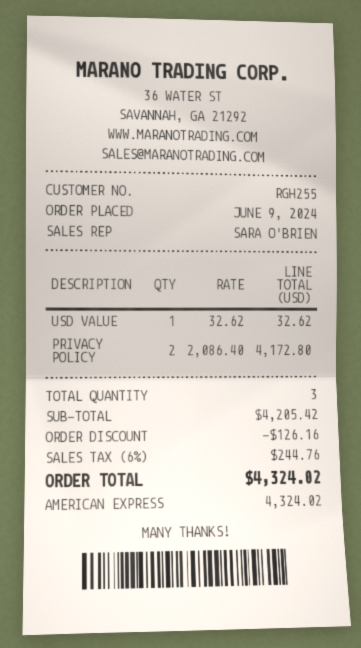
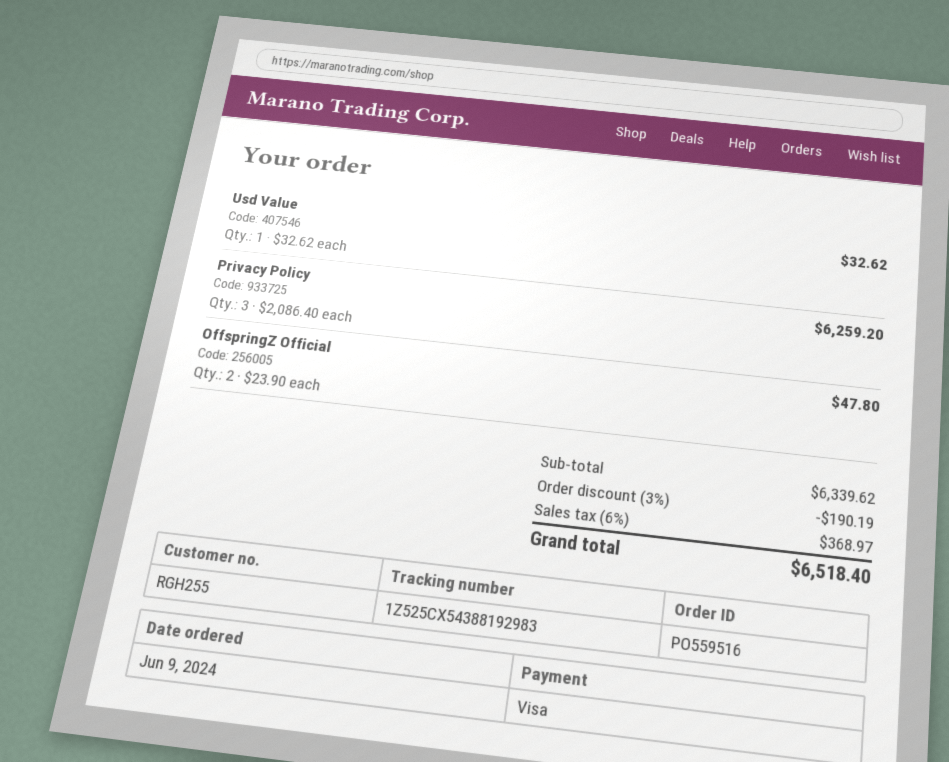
payment method: American Express -> Visa
PRIVACY POLICY: 2 x 2086.40 = 4172.80 -> 3 x 2086.40 = 6259.20
OffspringZ Official: none -> 2 x 23.90 = 47.80
subtotal: 4205.42 -> 6339.62
discount: 126.16 -> 190.19
tax: 6% = 244.76 -> 6% = 368.97
total: 4324.02 -> 6518.40

